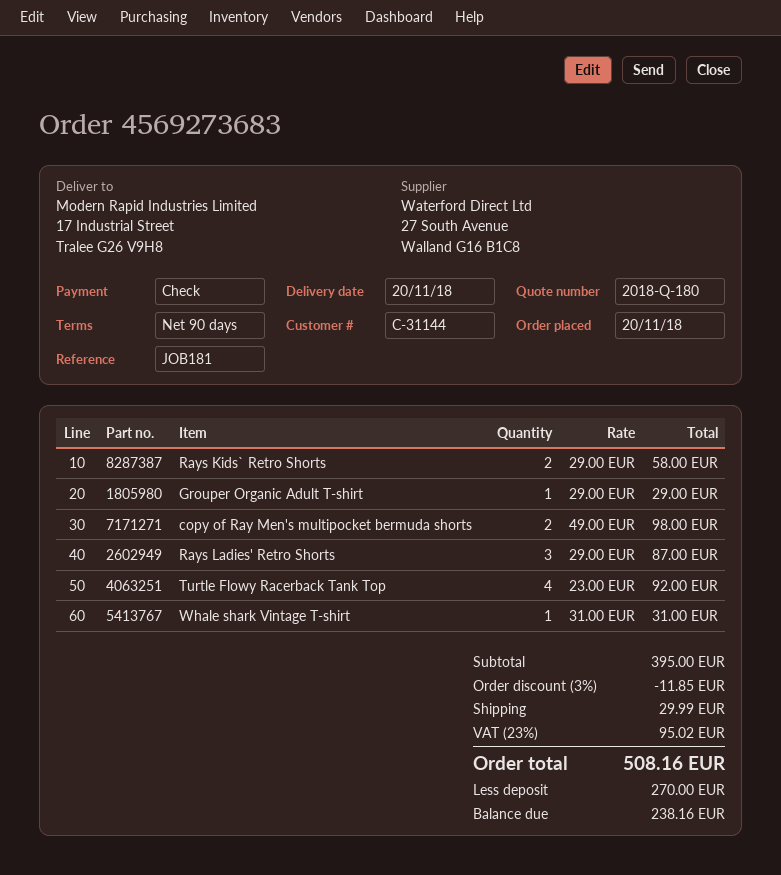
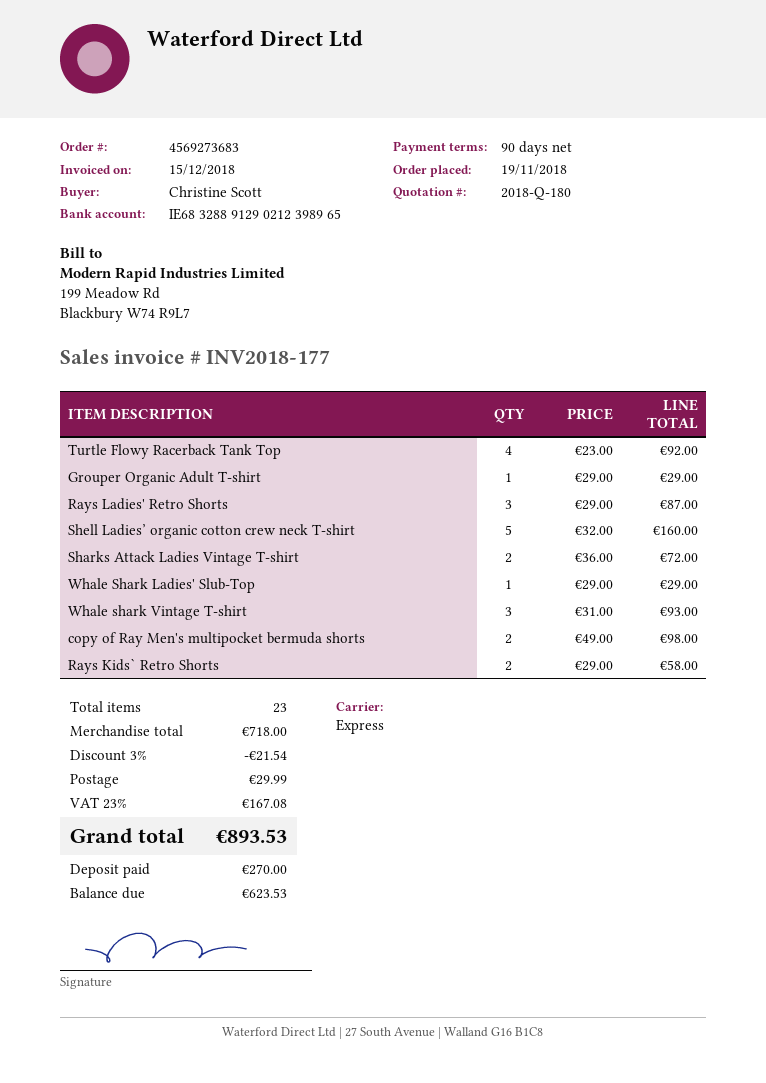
order date: 2018-11-20 -> 2018-11-19
Whale shark Vintage T-shirt: 1 x 31.00 = 31.00 -> 3 x 31.00 = 93.00
Shell Ladies’ organic cotton crew neck T-shirt: none -> 5 x 32.00 = 160.00
Sharks Attack Ladies Vintage T-shirt: none -> 2 x 36.00 = 72.00
Whale Shark Ladies' Slub-Top: none -> 1 x 29.00 = 29.00
subtotal: 395.00 -> 718.00
discount: 3% = 11.85 -> 3% = 21.54
tax: 23% = 95.02 -> 23% = 167.08
total: 508.16 -> 893.53
balance: 238.16 -> 623.53

